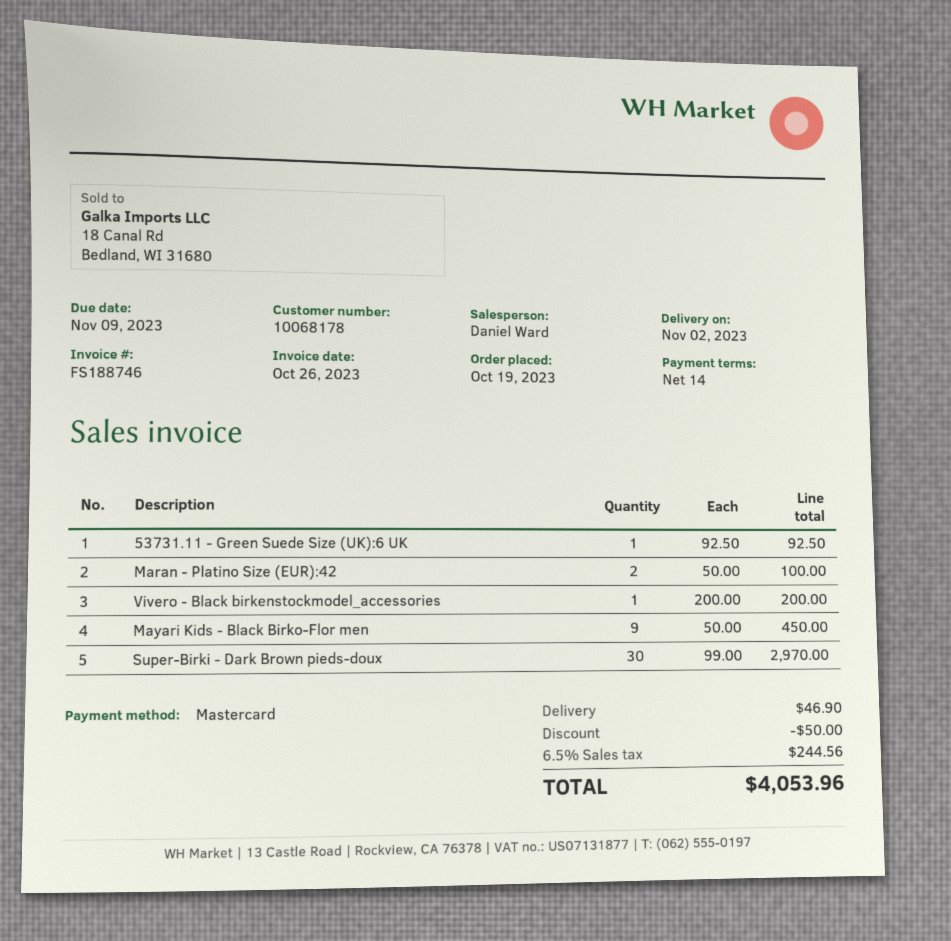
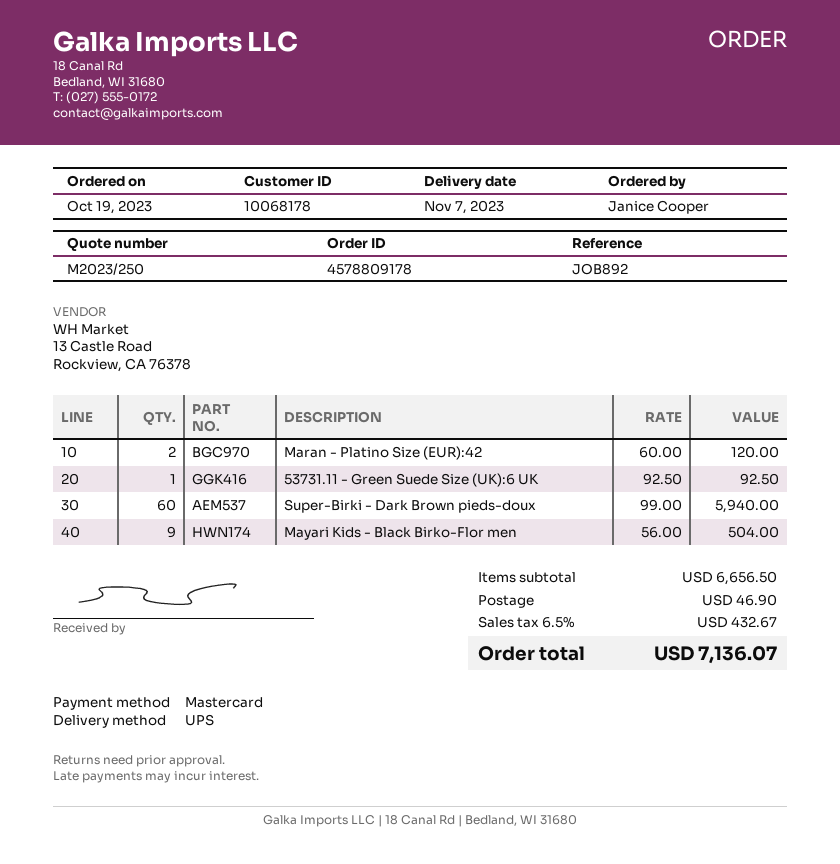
delivery date: 2023-11-02 -> 2023-11-07
Maran - Platino Size (EUR):42: 2 x 50.00 = 100.00 -> 2 x 60.00 = 120.00
Vivero - Black birkenstockmodel_accessories: 1 x 200.00 = 200.00 -> none
Mayari Kids - Black Birko-Flor men: 9 x 50.00 = 450.00 -> 9 x 56.00 = 504.00
Super-Birki - Dark Brown pieds-doux: 30 x 99.00 = 2970.00 -> 60 x 99.00 = 5940.00
discount: 50.00 -> none
tax: 6.5% = 244.56 -> 6.5% = 432.67
total: 4053.96 -> 7136.07

